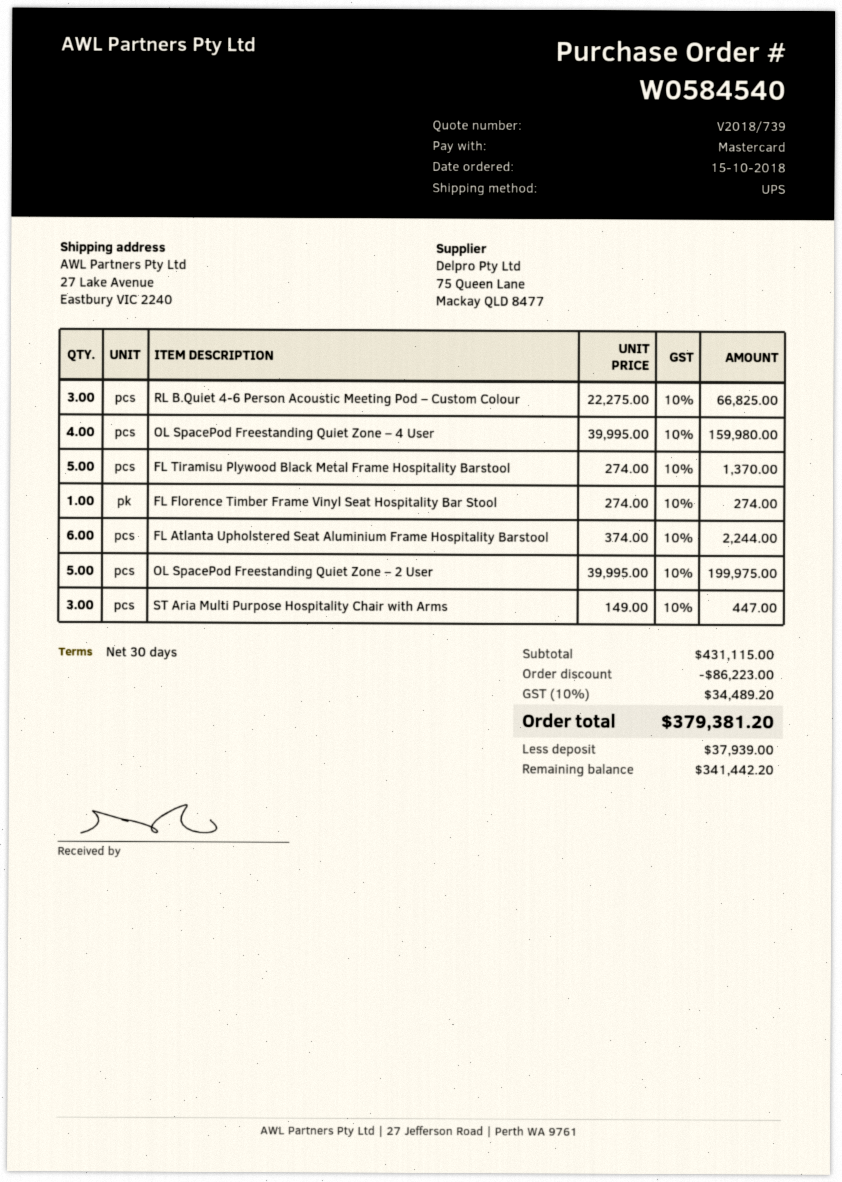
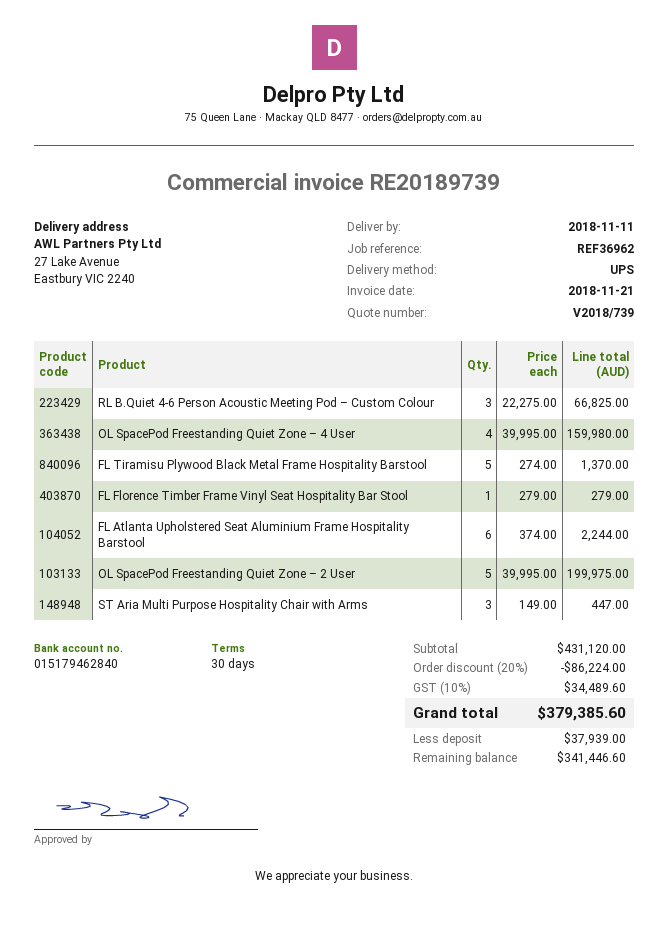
FL Florence Timber Frame Vinyl Seat Hospitality Bar Stool: 1 x 274.00 = 274.00 -> 1 x 279.00 = 279.00
subtotal: 431115.00 -> 431120.00
discount: 86223.00 -> 86224.00
tax: 10% = 34489.20 -> 10% = 34489.60
total: 379381.20 -> 379385.60
balance: 341442.20 -> 341446.60

